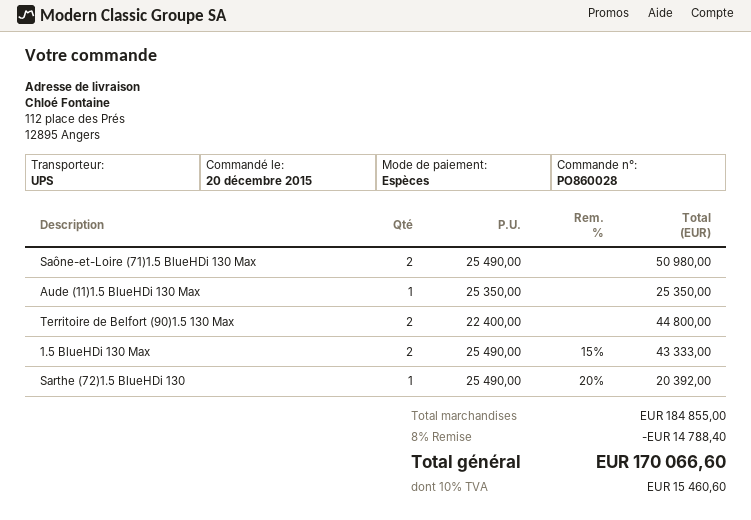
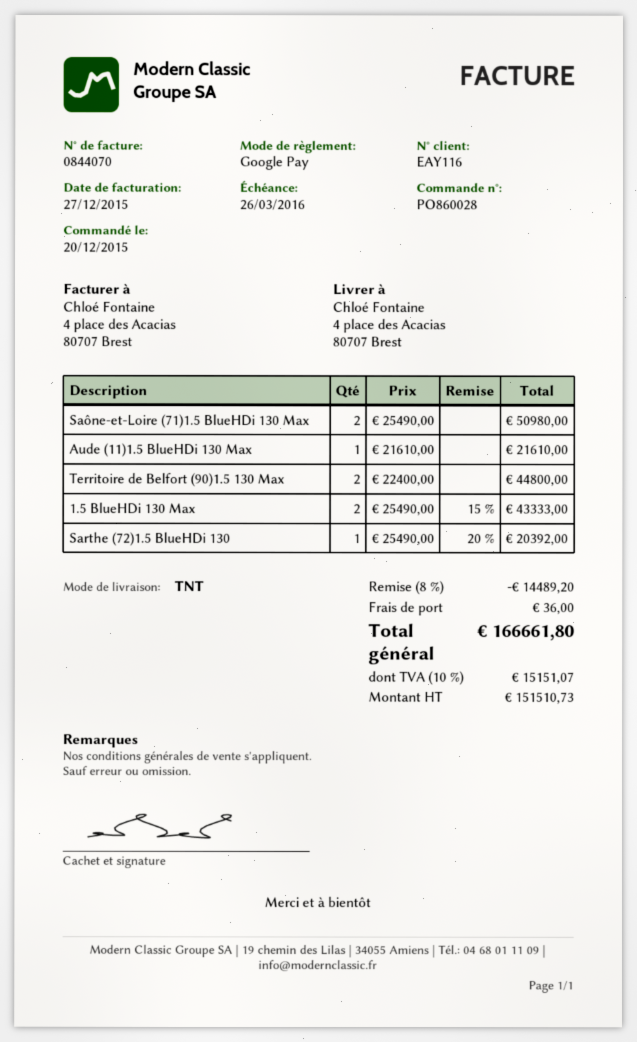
payment method: cash -> Google Pay
shipping method: UPS -> TNT
ship to: 112 place des Prés, 12895 Angers -> 4 place des Acacias, 80707 Brest
Aude (11)1.5 BlueHDi 130 Max: 1 x 25350.00 = 25350.00 -> 1 x 21610.00 = 21610.00
discount: 8% = 14788.40 -> 8% = 14489.20
shipping: none -> 36.00
tax: 10% = 15460.60 -> 10% = 15151.07
total: 170066.60 -> 166661.80

